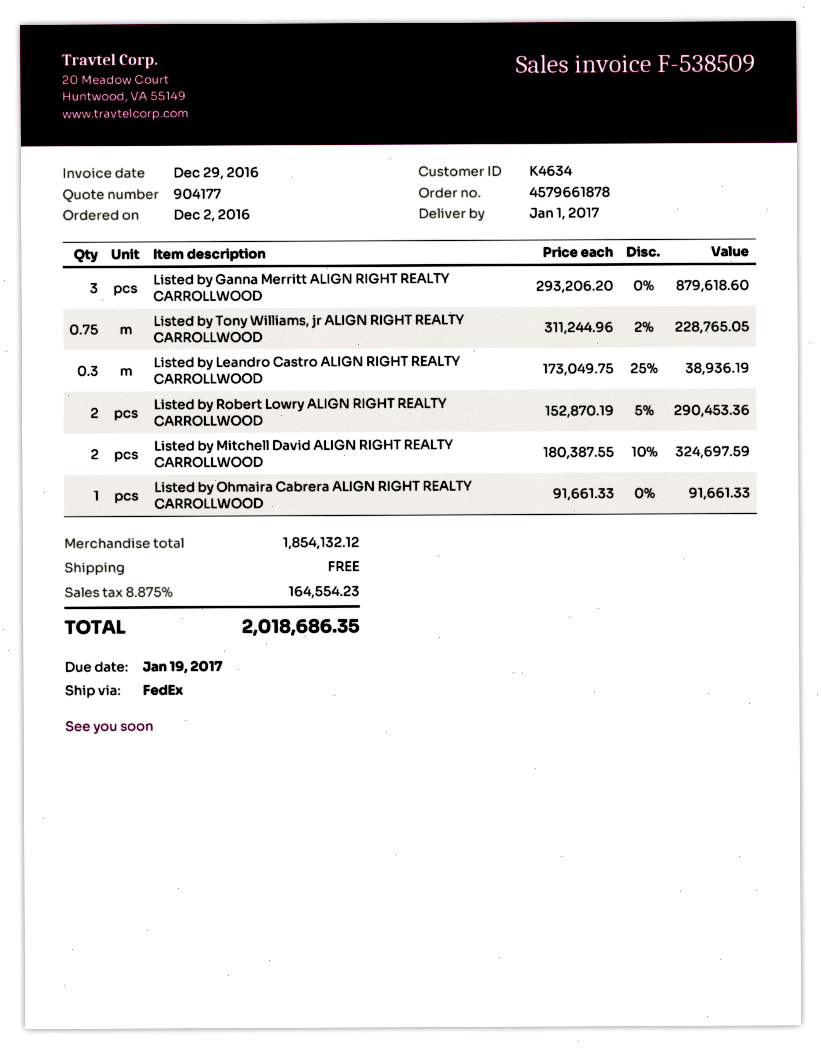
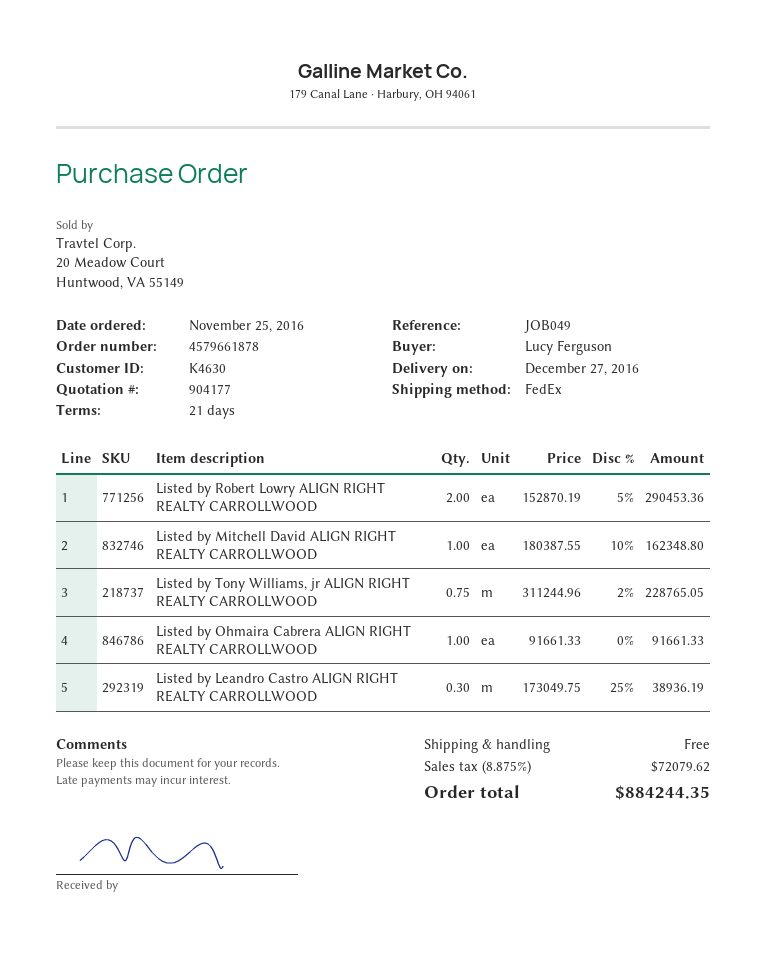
order date: 2016-12-02 -> 2016-11-25
delivery date: 2017-01-01 -> 2016-12-27
customer number: K4634 -> K4630
Listed by Ganna Merritt ALIGN RIGHT REALTY CARROLLWOOD: 3 x 293206.20 = 879618.60 -> none
Listed by Mitchell David ALIGN RIGHT REALTY CARROLLWOOD: 2 x 180387.55 - 10% = 324697.59 -> 1 x 180387.55 - 10% = 162348.80
tax: 8.875% = 164554.23 -> 8.875% = 72079.62
total: 2018686.35 -> 884244.35

